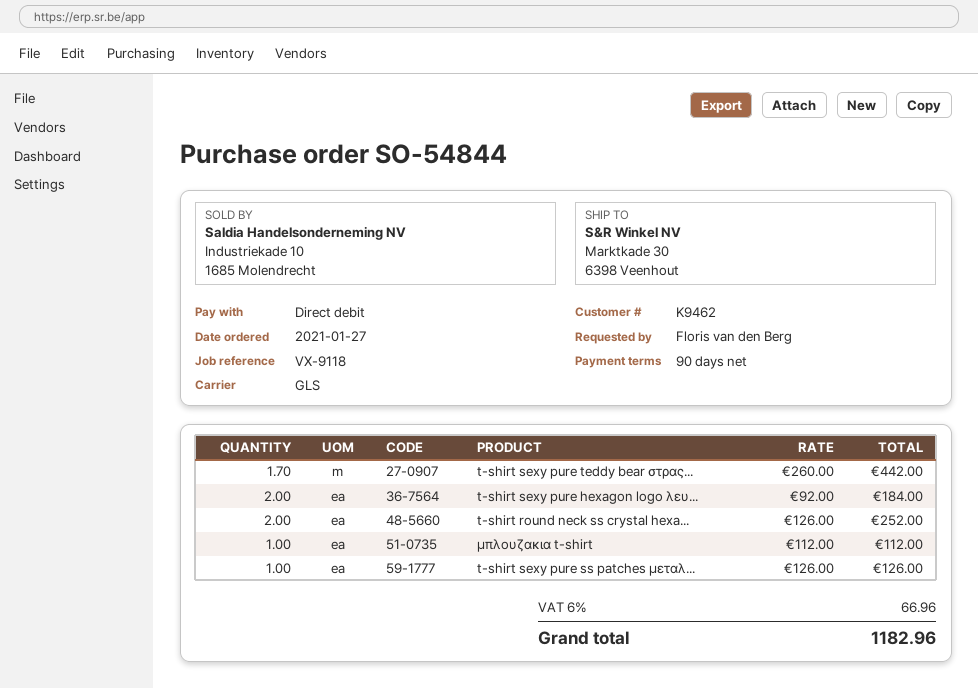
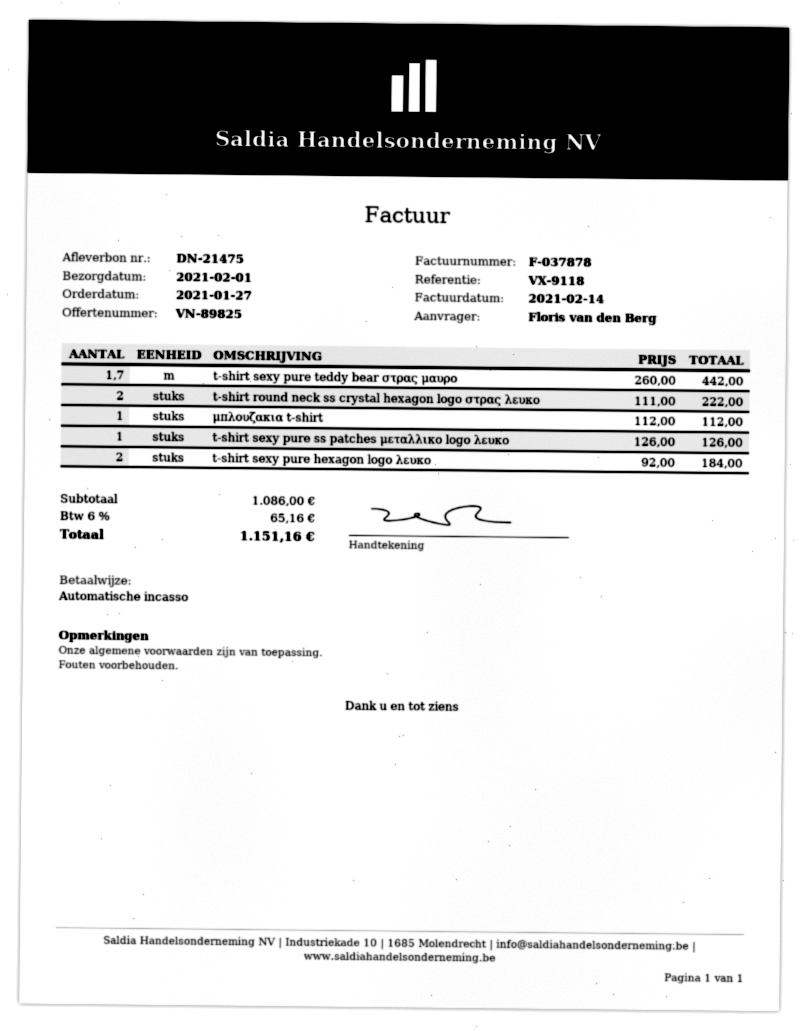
t-shirt round neck ss crystal hexa...: 2 x 126.00 = 252.00 -> 2 x 111.00 = 222.00
tax: 6% = 66.96 -> 6% = 65.16
total: 1182.96 -> 1151.16

